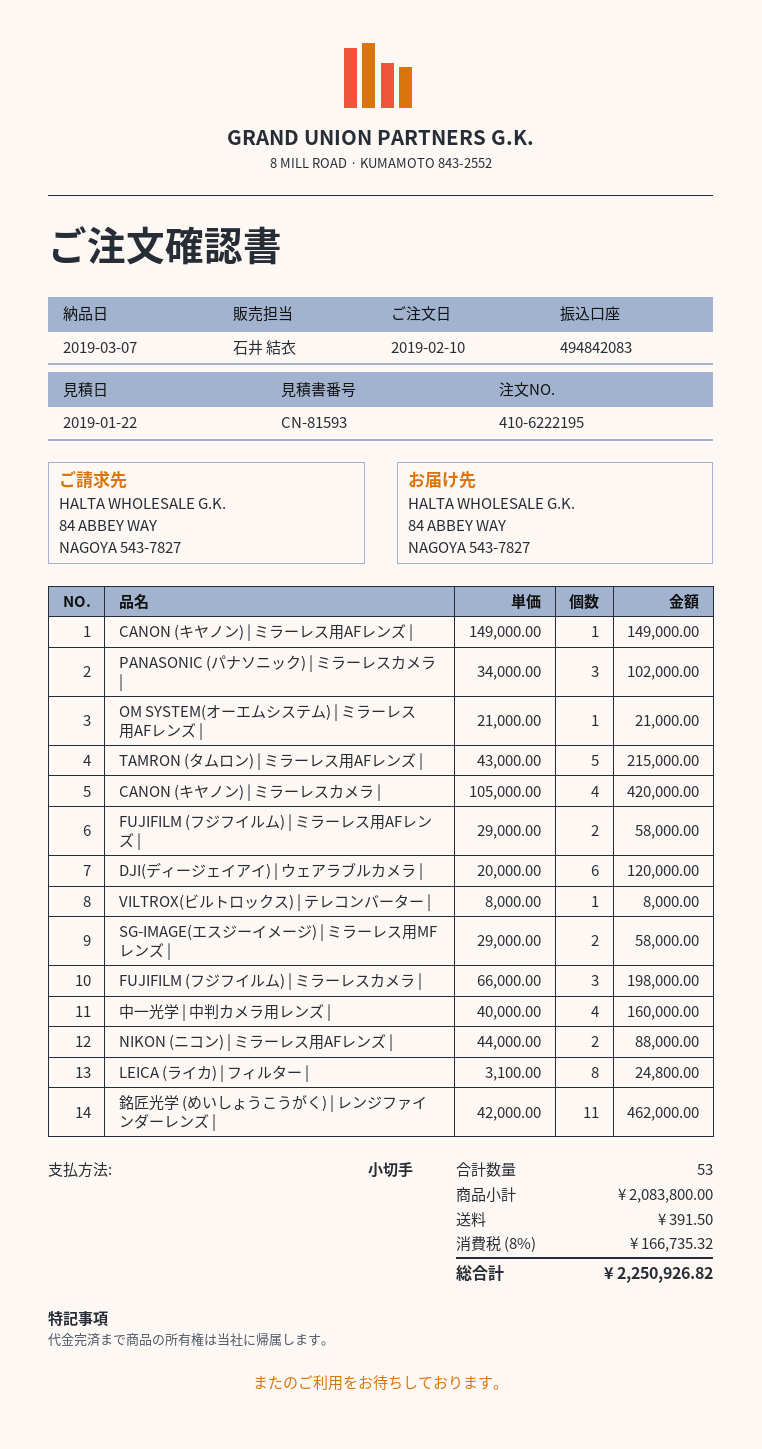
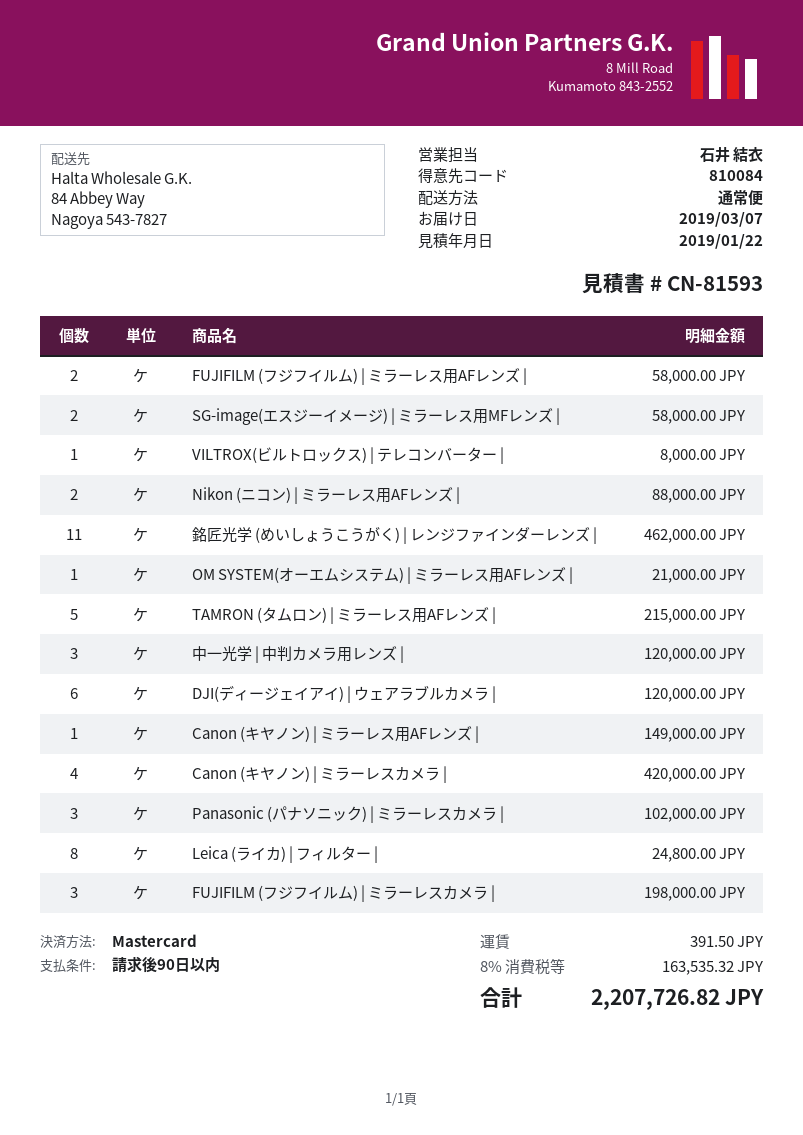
payment method: cheque -> Mastercard
中一光学 | 中判カメラ用レンズ |: 4 for 160000.00 -> 3 for 120000.00
tax: 8% = 166735.32 -> 8% = 163535.32
total: 2250926.82 -> 2207726.82

